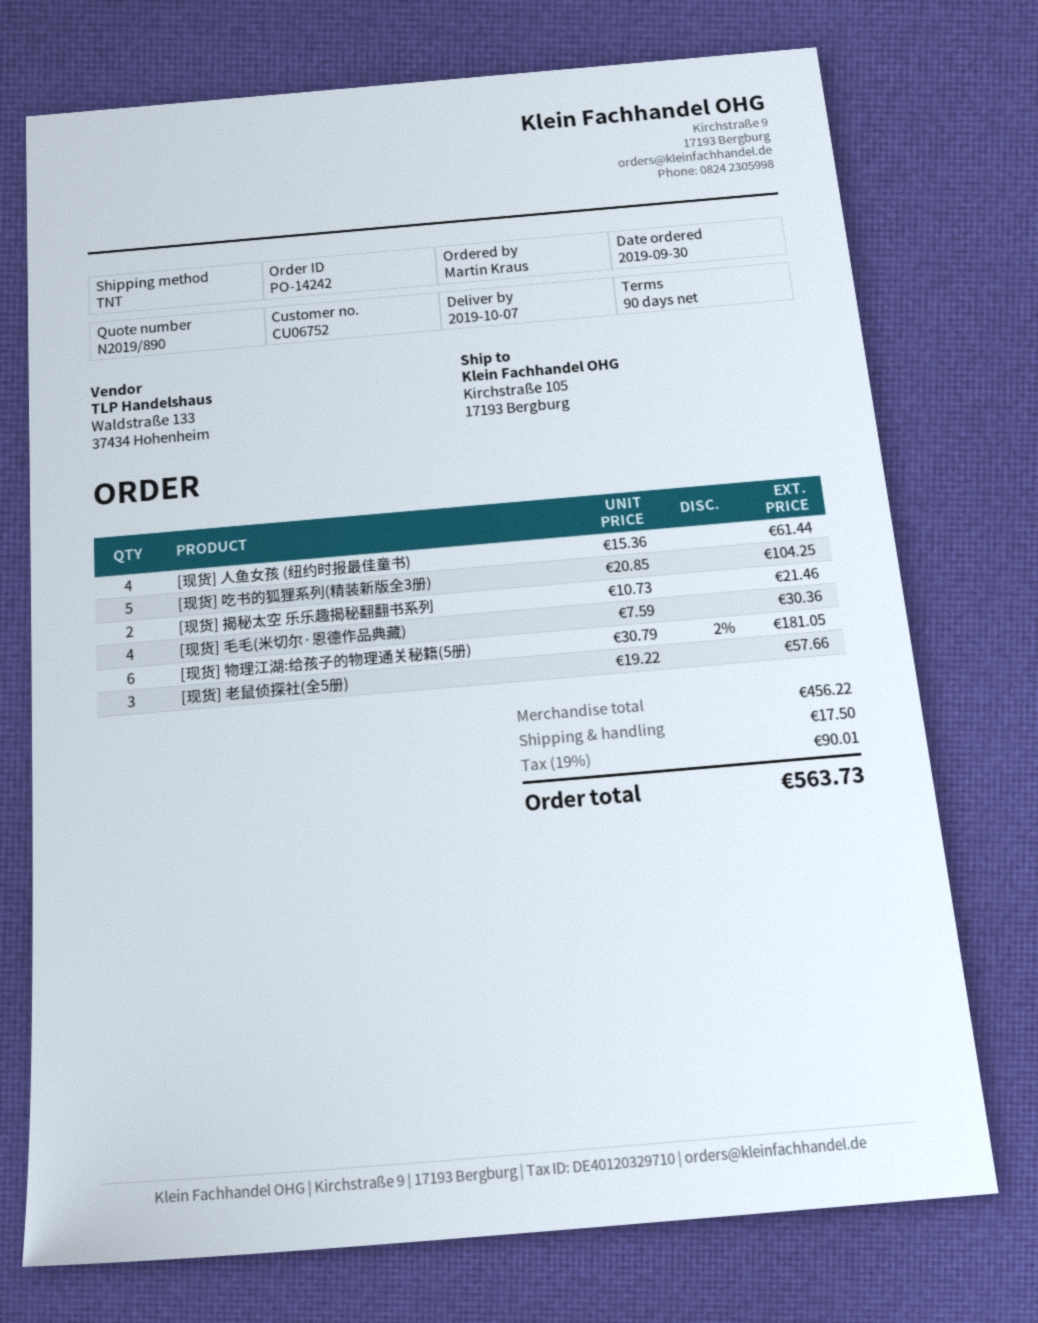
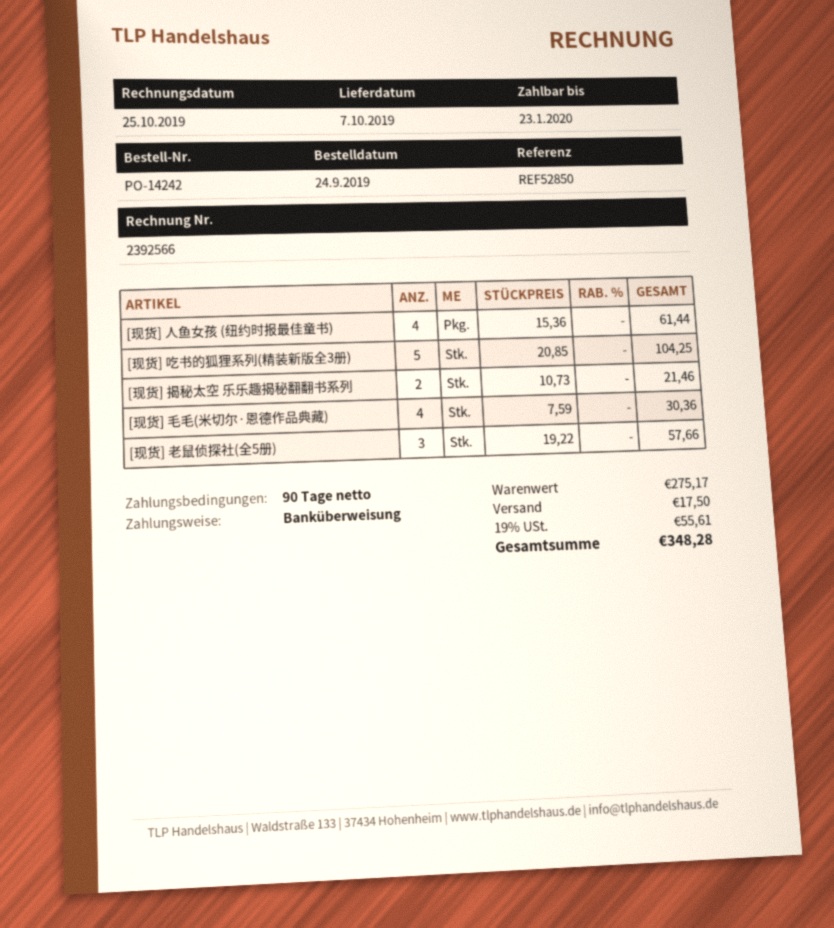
order date: 2019-09-30 -> 2019-09-24
[现货] 物理江湖:给孩子的物理通关秘籍(5册): 6 x 30.79 - 2% = 181.05 -> none
subtotal: 456.22 -> 275.17
tax: 19% = 90.01 -> 19% = 55.61
total: 563.73 -> 348.28

